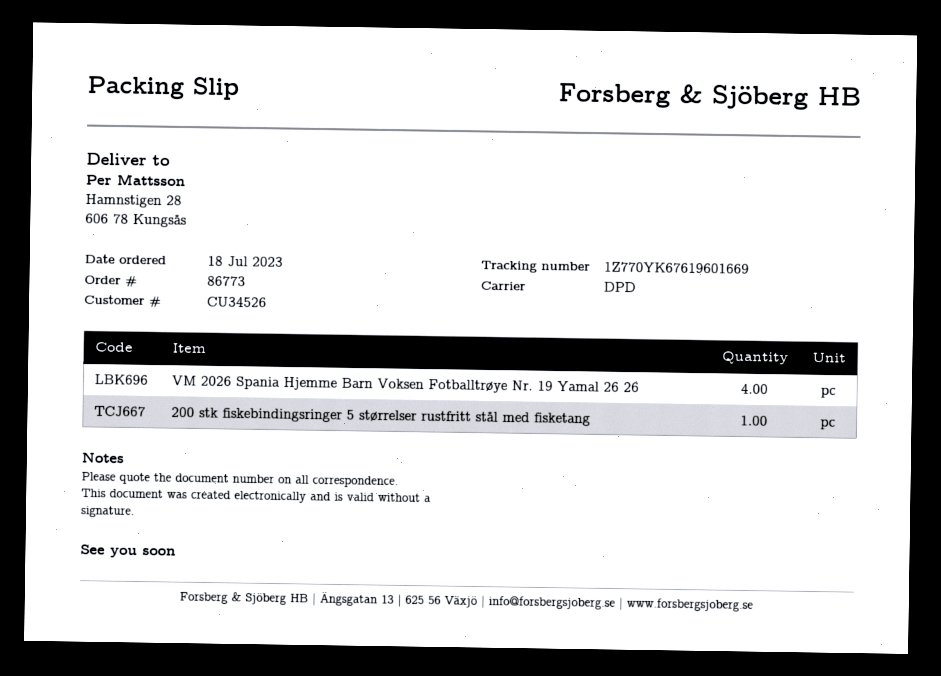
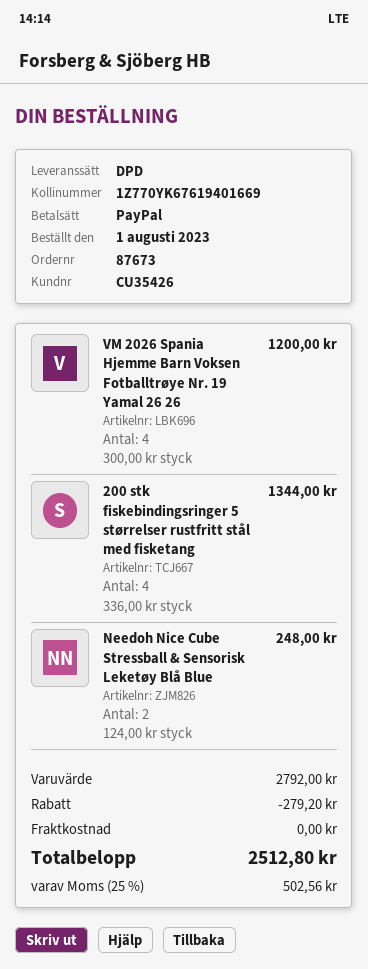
order number: 86773 -> 87673
order date: 2023-07-18 -> 2023-08-01
customer number: CU34526 -> CU35426
tracking number: 1Z770YK67619601669 -> 1Z770YK67619401669
200 stk fiskebindingsringer 5 størrelser rustfritt stål med fisketang: 1 -> 4
Needoh Nice Cube Stressball & Sensorisk Leketøy Blå Blue: none -> 2

